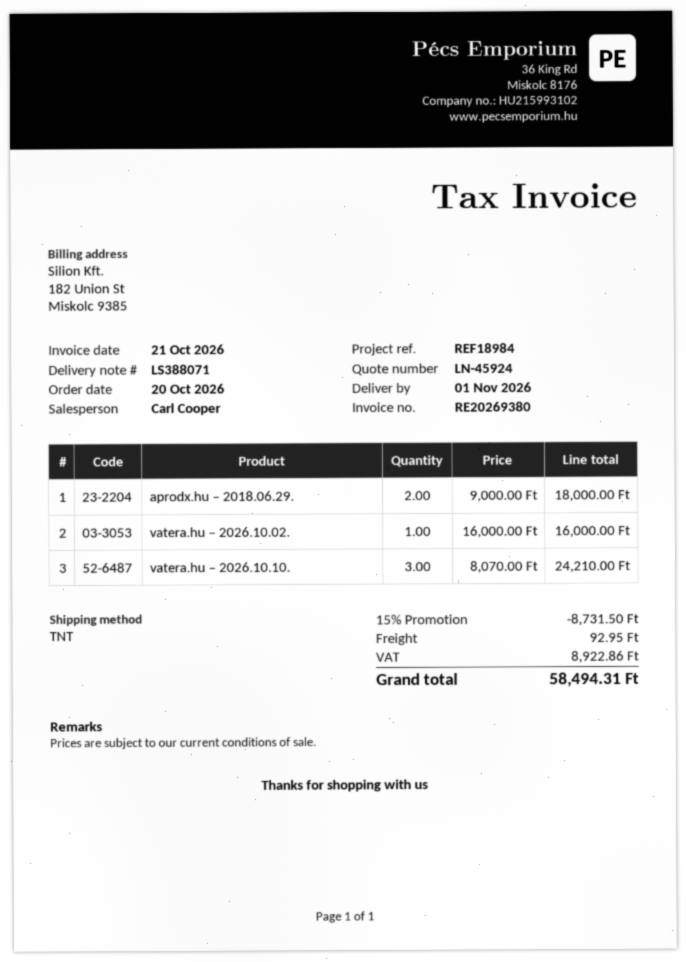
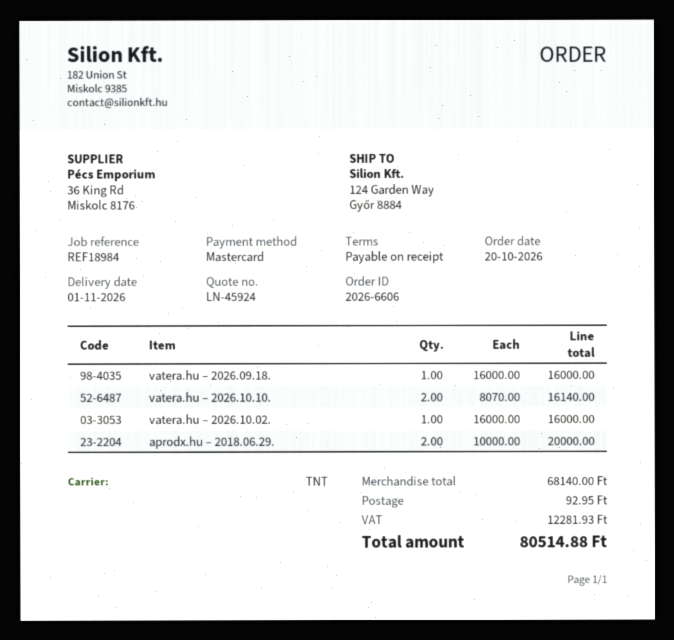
aprodx.hu – 2018.06.29.: 2 x 9000.00 = 18000.00 -> 2 x 10000.00 = 20000.00
vatera.hu – 2026.10.10.: 3 x 8070.00 = 24210.00 -> 2 x 8070.00 = 16140.00
vatera.hu – 2026.09.18.: none -> 1 x 16000.00 = 16000.00
discount: 15% = 8731.50 -> none
tax: 8922.86 -> 12281.93
total: 58494.31 -> 80514.88

